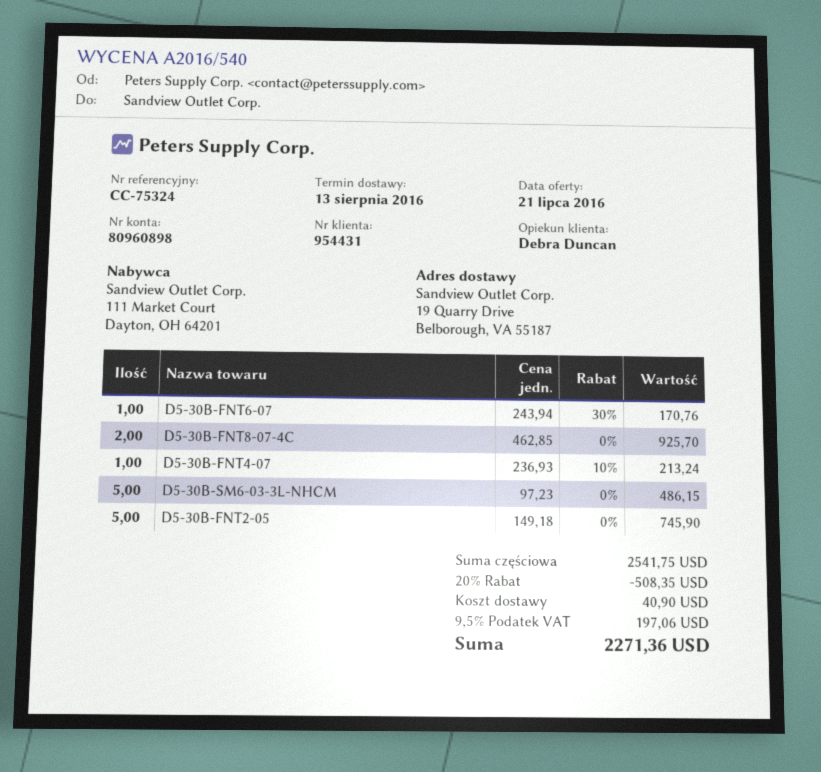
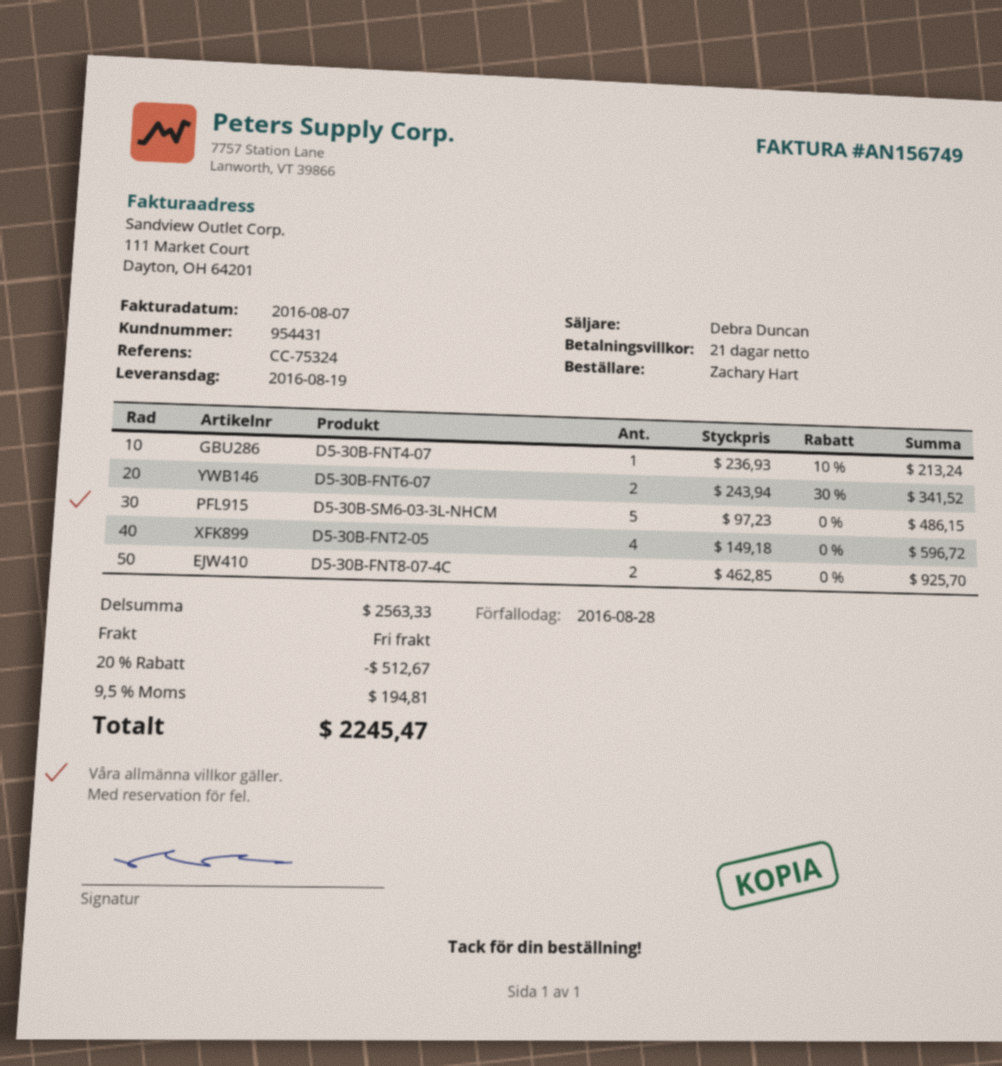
delivery date: 2016-08-13 -> 2016-08-19
D5-30B-FNT6-07: 1 x 243.94 - 30% = 170.76 -> 2 x 243.94 - 30% = 341.52
D5-30B-FNT2-05: 5 x 149.18 = 745.90 -> 4 x 149.18 = 596.72
subtotal: 2541.75 -> 2563.33
discount: 20% = 508.35 -> 20% = 512.67
shipping: 40.90 -> 0.00
tax: 9.5% = 197.06 -> 9.5% = 194.81
total: 2271.36 -> 2245.47

